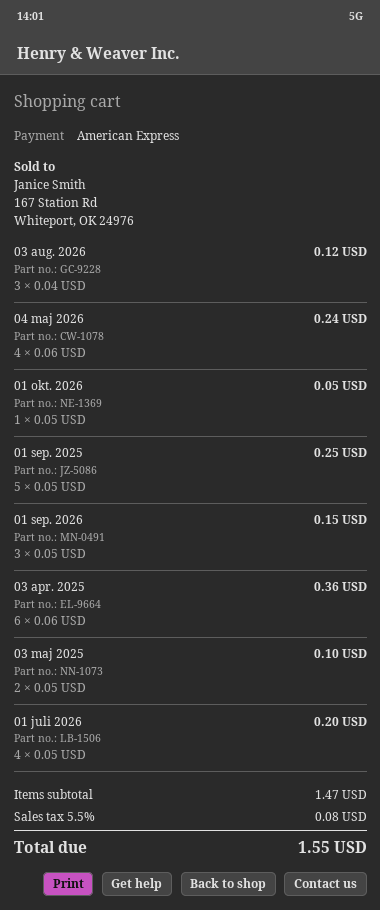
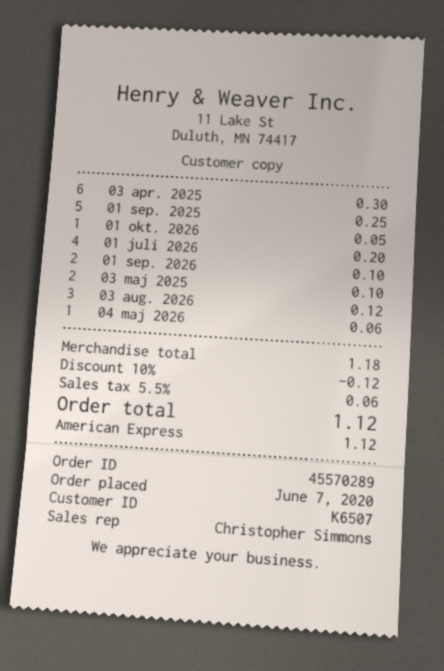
04 maj 2026: 4 for 0.24 -> 1 for 0.06
01 sep. 2026: 3 for 0.15 -> 2 for 0.10
03 apr. 2025: 6 for 0.36 -> 6 for 0.30
subtotal: 1.47 -> 1.18
discount: none -> 10% = 0.12
tax: 5.5% = 0.08 -> 5.5% = 0.06
total: 1.55 -> 1.12

